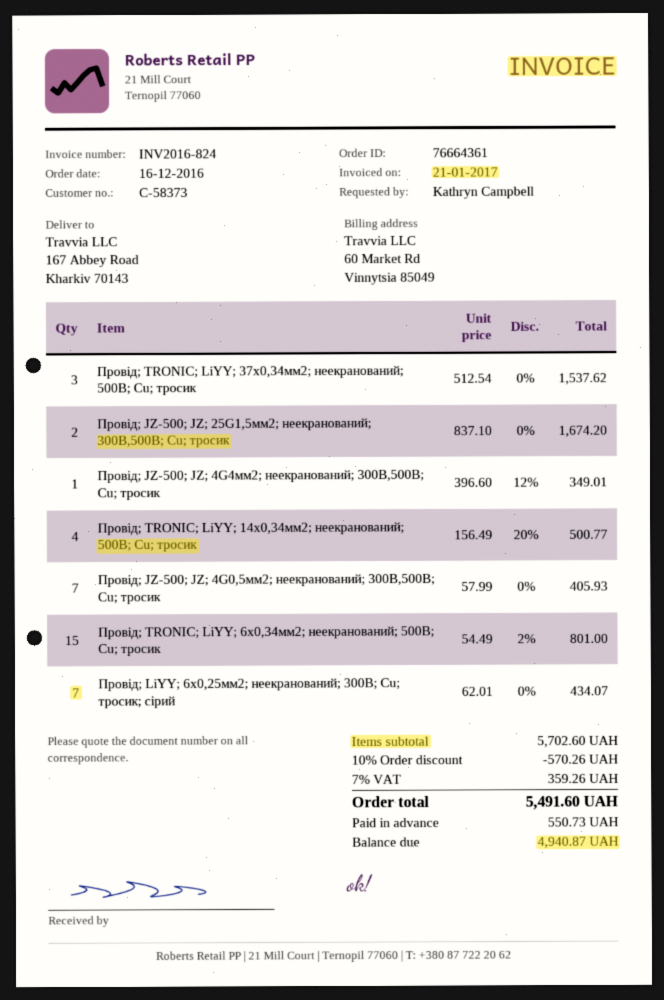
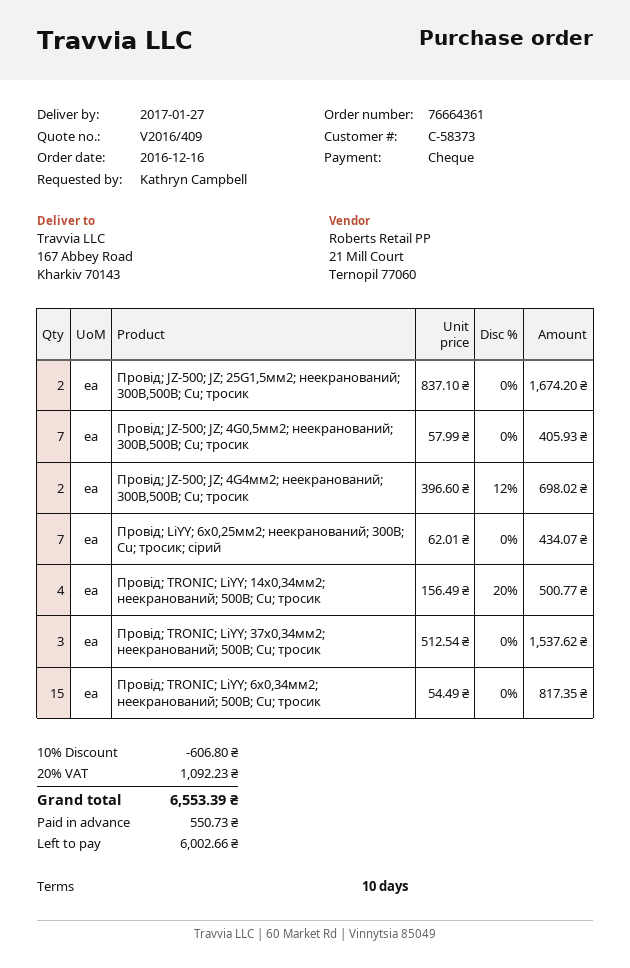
Провід; JZ-500; JZ; 4G4мм2; неекранований; 300В,500В; Cu; тросик: 1 x 396.60 - 12% = 349.01 -> 2 x 396.60 - 12% = 698.02
Провід; TRONIC; LiYY; 6x0,34мм2; неекранований; 500В; Cu; тросик: 15 x 54.49 - 2% = 801.00 -> 15 x 54.49 = 817.35
discount: 10% = 570.26 -> 10% = 606.80
tax: 7% = 359.26 -> 20% = 1092.23
total: 5491.60 -> 6553.39
balance: 4940.87 -> 6002.66

